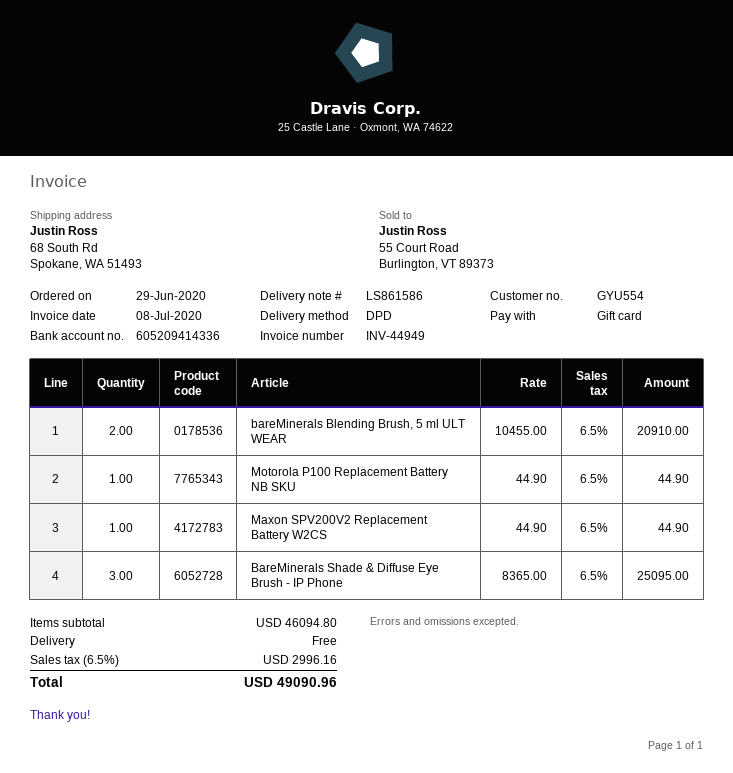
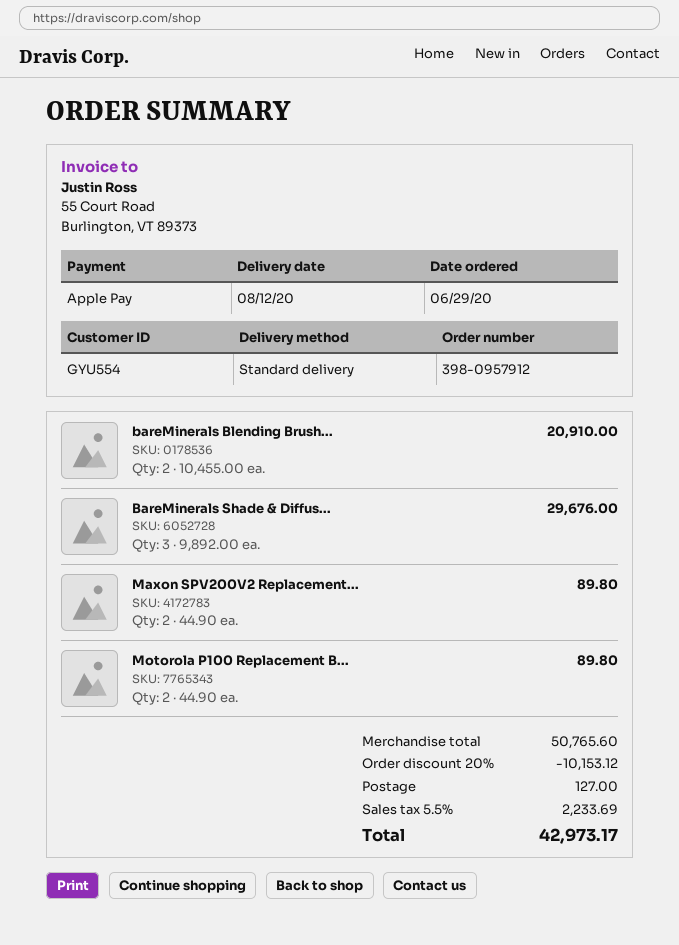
payment method: gift card -> Apple Pay
shipping method: DPD -> standard
Motorola P100 Replacement Battery NB SKU: 1 x 44.90 = 44.90 -> 2 x 44.90 = 89.80
Maxon SPV200V2 Replacement Battery W2CS: 1 x 44.90 = 44.90 -> 2 x 44.90 = 89.80
BareMinerals Shade & Diffuse Eye Brush - IP Phone: 3 x 8365.00 = 25095.00 -> 3 x 9892.00 = 29676.00
subtotal: 46094.80 -> 50765.60
discount: none -> 20% = 10153.12
shipping: 0.00 -> 127.00
tax: 6.5% = 2996.16 -> 5.5% = 2233.69
total: 49090.96 -> 42973.17

